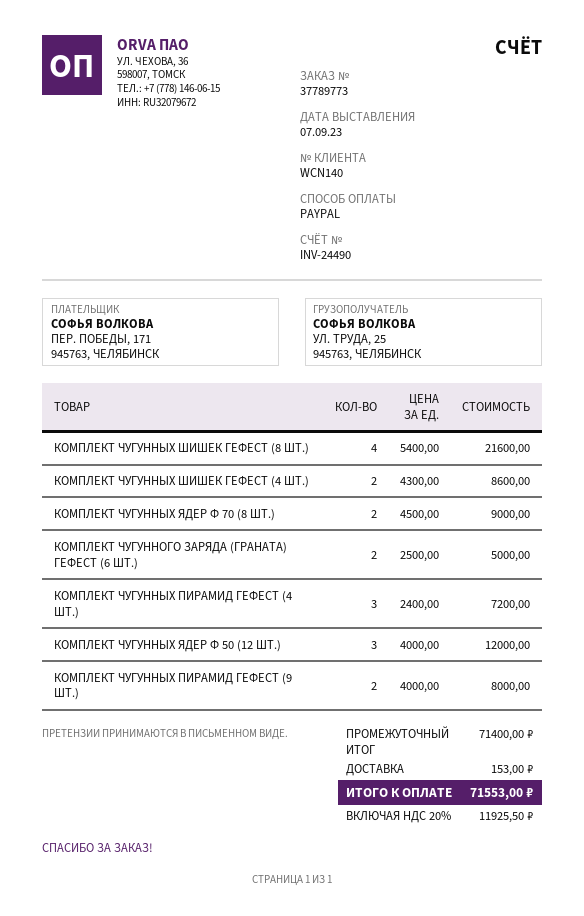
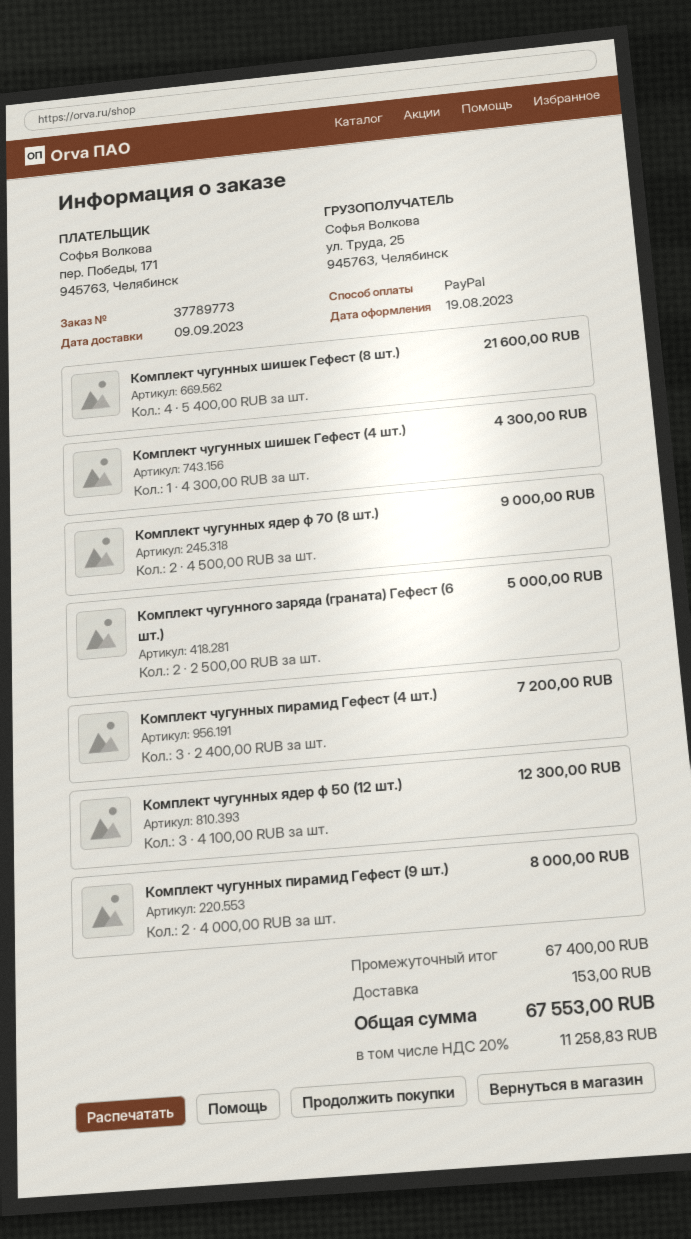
КОМПЛЕКТ ЧУГУННЫХ ШИШЕК ГЕФЕСТ (4 ШТ.): 2 x 4300.00 = 8600.00 -> 1 x 4300.00 = 4300.00
КОМПЛЕКТ ЧУГУННЫХ ЯДЕР Ф 50 (12 ШТ.): 3 x 4000.00 = 12000.00 -> 3 x 4100.00 = 12300.00
subtotal: 71400.00 -> 67400.00
tax: 20% = 11925.50 -> 20% = 11258.83
total: 71553.00 -> 67553.00

